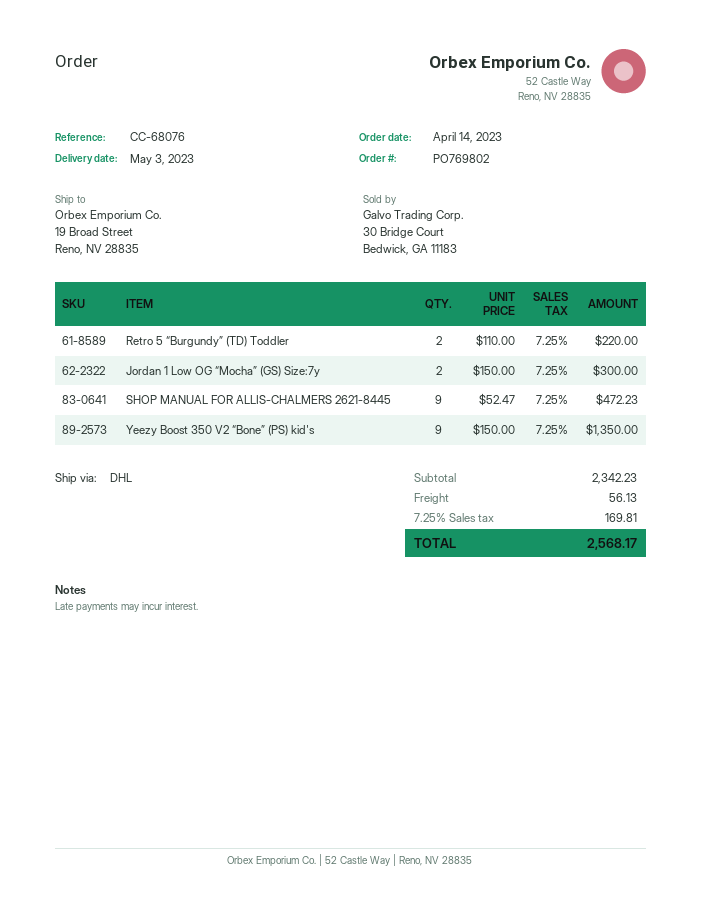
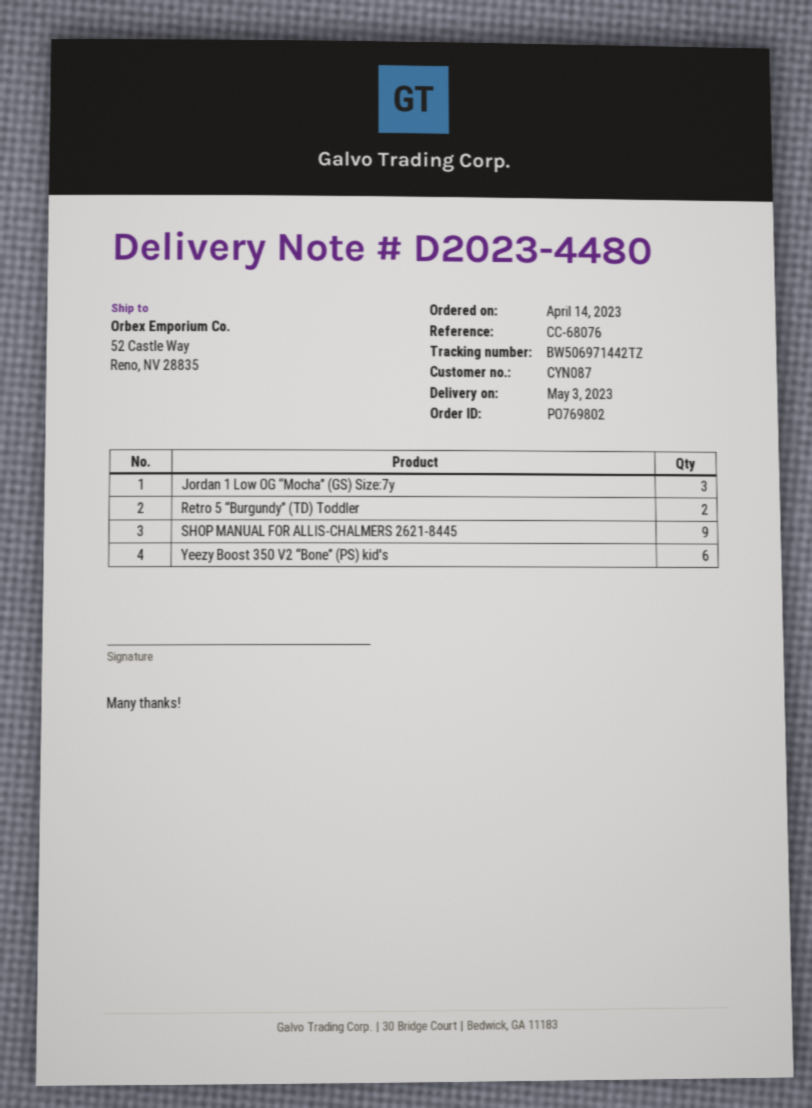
ship to: 19 Broad Street, Reno, NV 28835 -> 52 Castle Way, Reno, NV 28835
Jordan 1 Low OG “Mocha” (GS) Size:7y: 2 -> 3
Yeezy Boost 350 V2 “Bone” (PS) kid's: 9 -> 6

